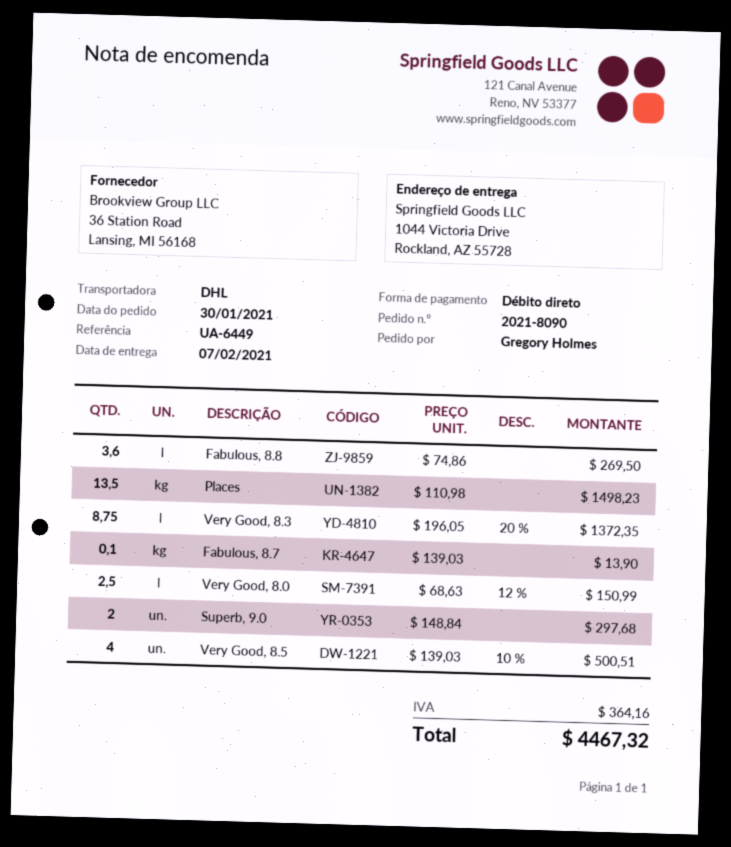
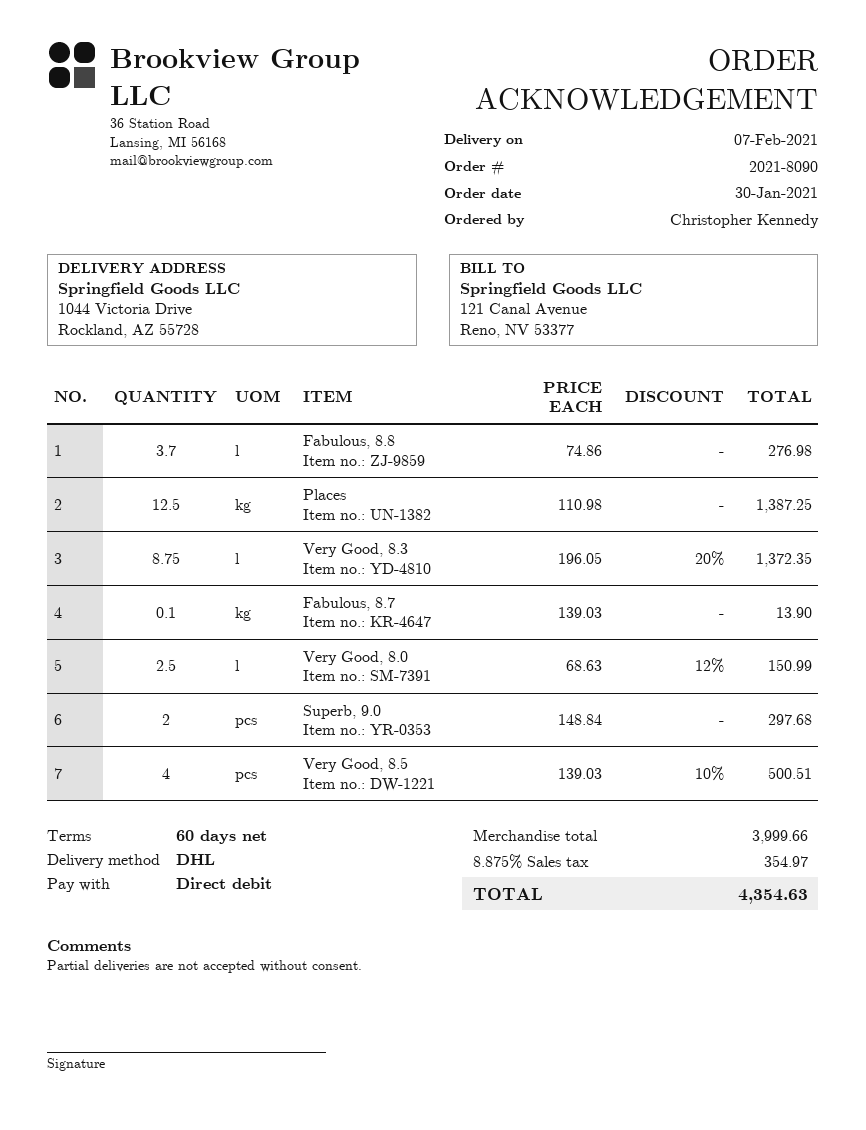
ordered by: Gregory Holmes -> Christopher Kennedy
Fabulous, 8.8: 3.6 x 74.86 = 269.50 -> 3.7 x 74.86 = 276.98
Places: 13.5 x 110.98 = 1498.23 -> 12.5 x 110.98 = 1387.25
tax: 364.16 -> 354.97
total: 4467.32 -> 4354.63

